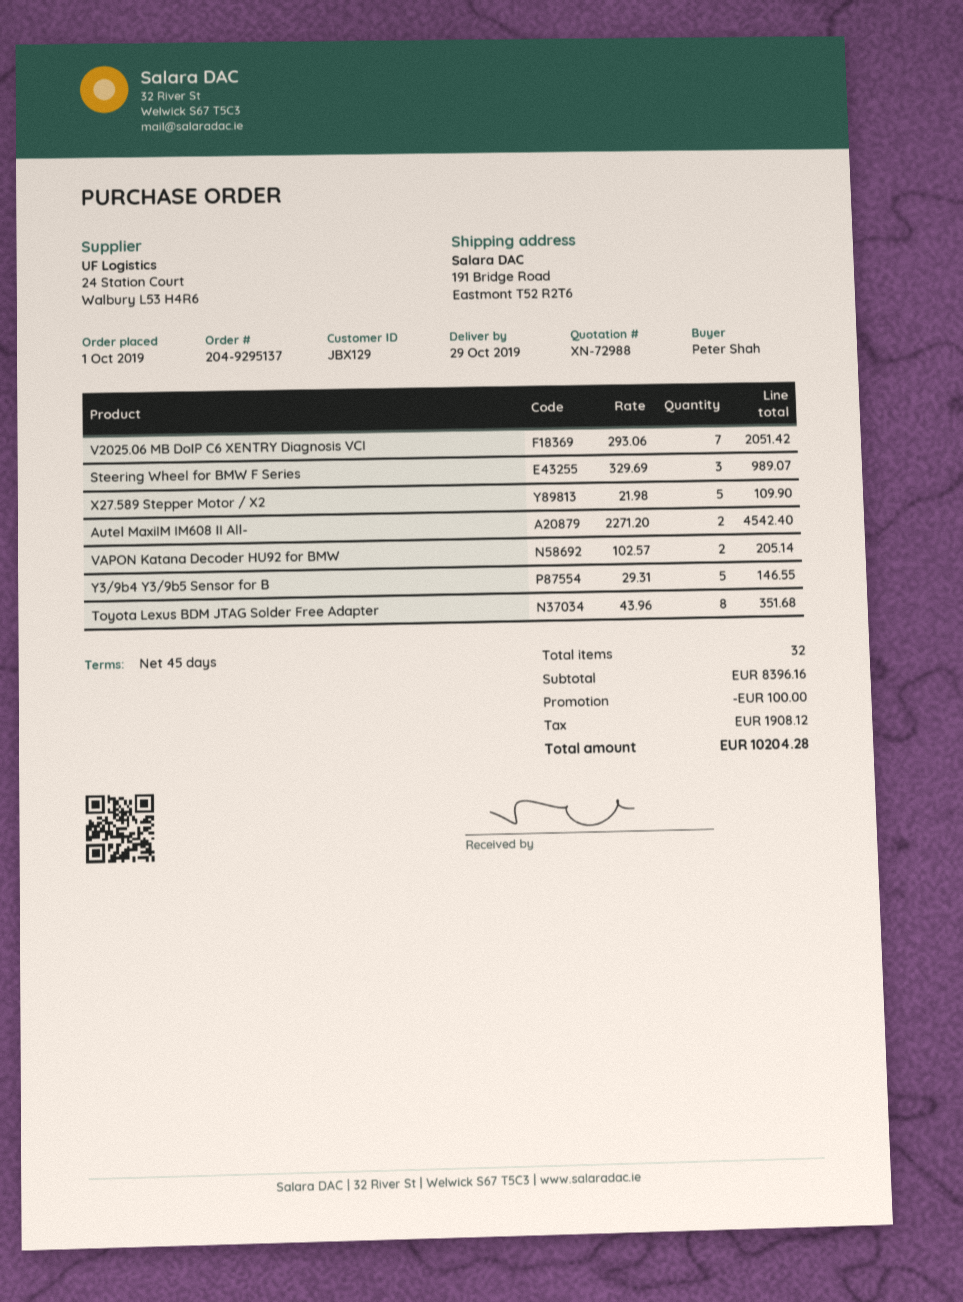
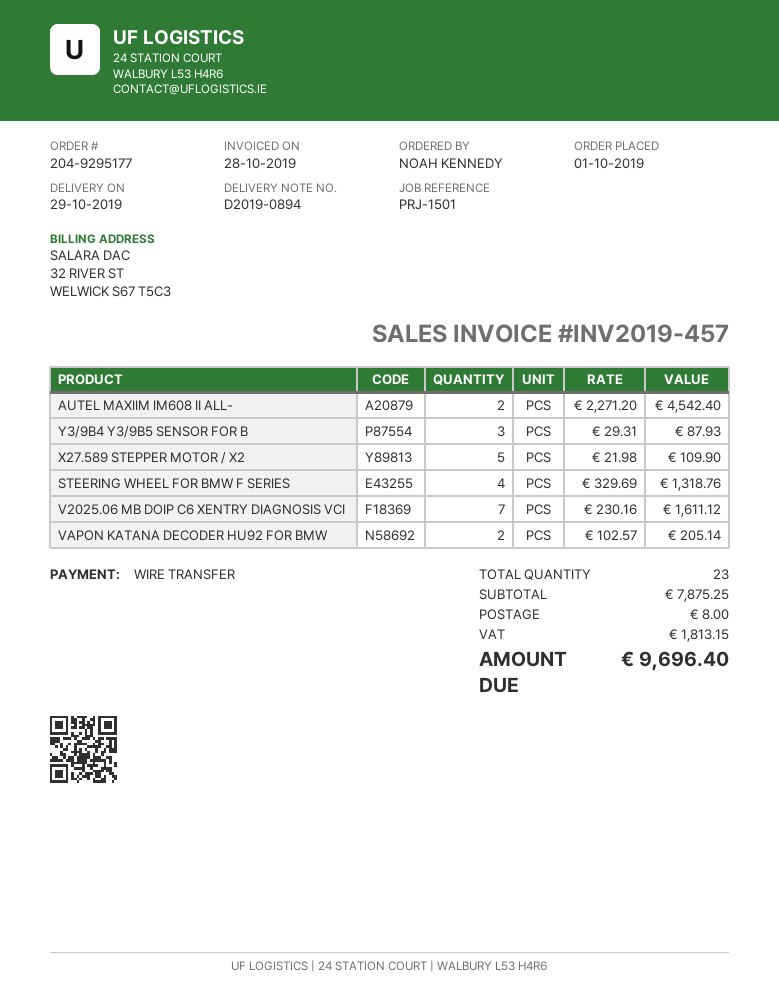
order number: 204-9295137 -> 204-9295177
ordered by: Peter Shah -> NOAH KENNEDY
V2025.06 MB DoIP C6 XENTRY Diagnosis VCI: 7 x 293.06 = 2051.42 -> 7 x 230.16 = 1611.12
Steering Wheel for BMW F Series: 3 x 329.69 = 989.07 -> 4 x 329.69 = 1318.76
Y3/9b4 Y3/9b5 Sensor for B: 5 x 29.31 = 146.55 -> 3 x 29.31 = 87.93
Toyota Lexus BDM JTAG Solder Free Adapter: 8 x 43.96 = 351.68 -> none
total quantity: 32 -> 23
subtotal: 8396.16 -> 7875.25
discount: 100.00 -> none
shipping: none -> 8.00
tax: 1908.12 -> 1813.15
total: 10204.28 -> 9696.40

